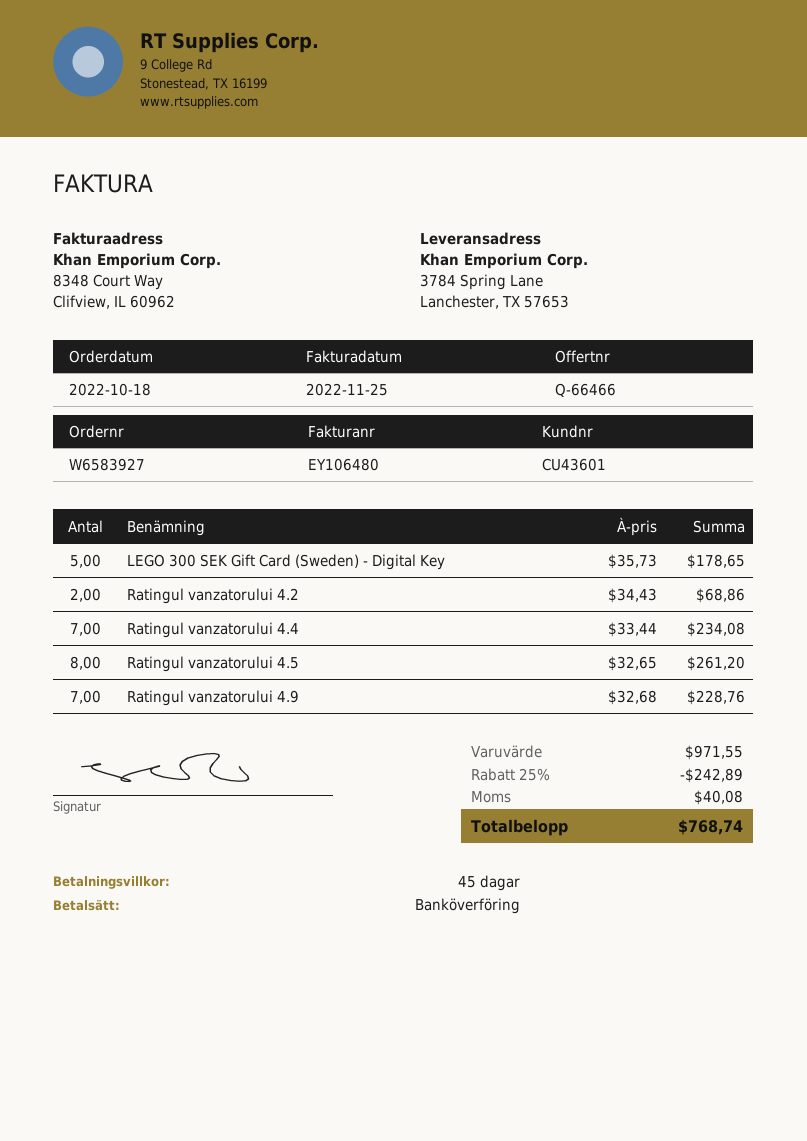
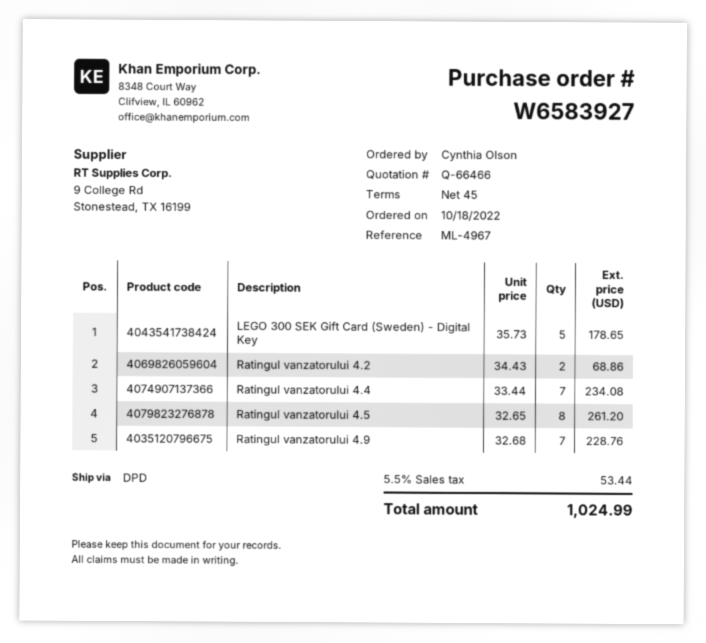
discount: 25% = 242.89 -> none
tax: 40.08 -> 53.44
total: 768.74 -> 1024.99

